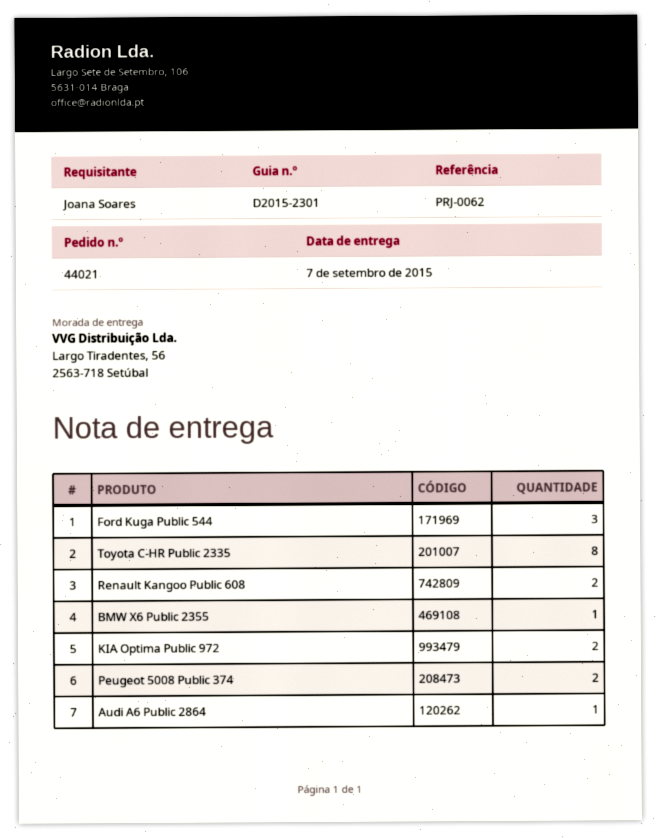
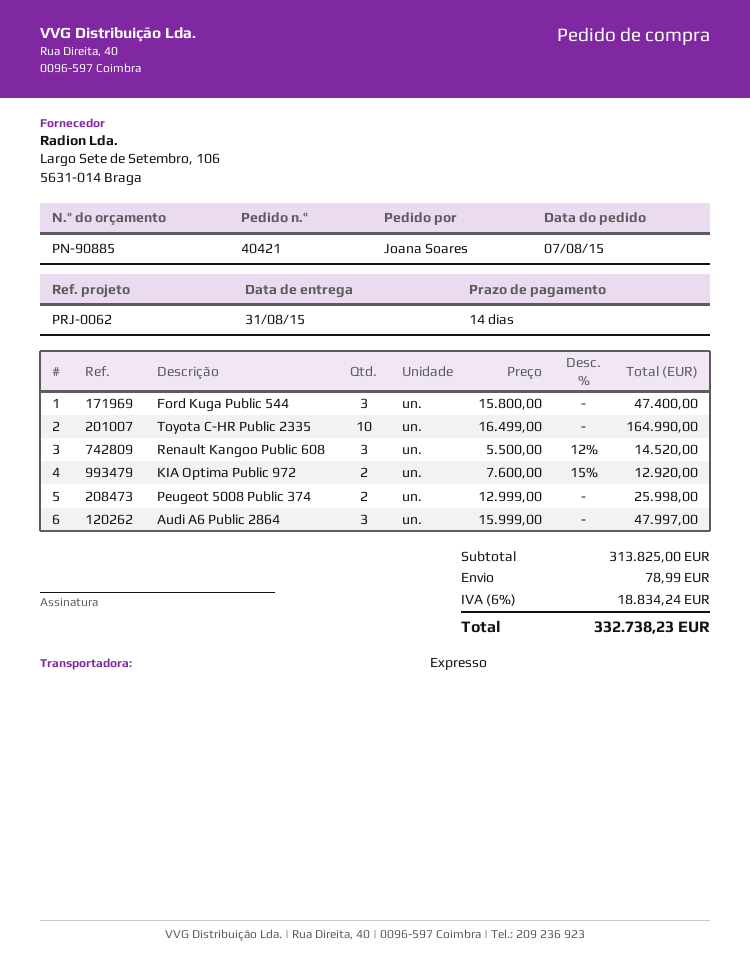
order number: 44021 -> 40421
delivery date: 2015-09-07 -> 2015-08-31
Toyota C-HR Public 2335: 8 -> 10
Renault Kangoo Public 608: 2 -> 3
BMW X6 Public 2355: 1 -> none
Audi A6 Public 2864: 1 -> 3

